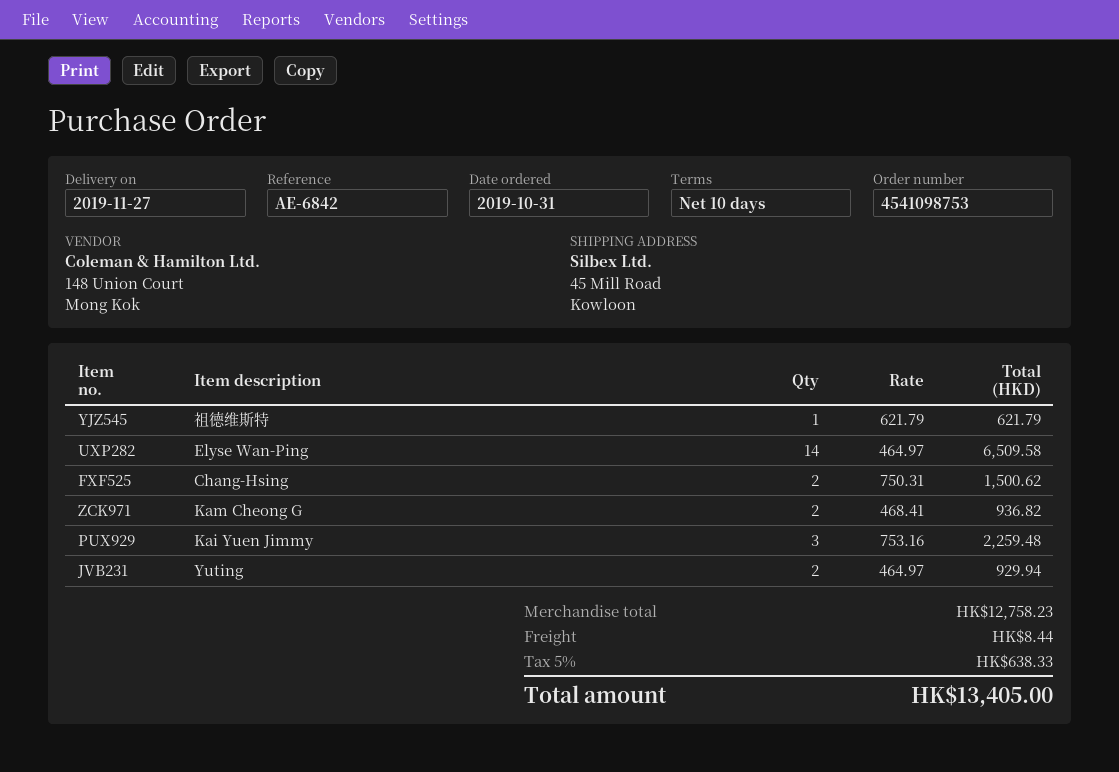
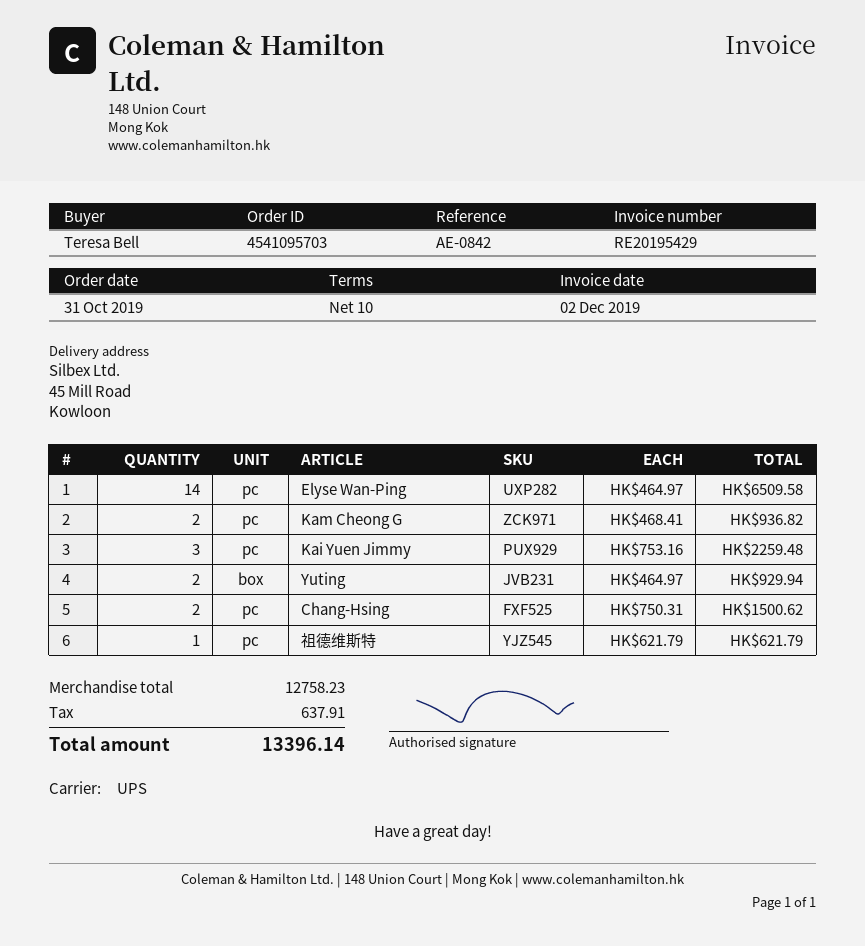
order number: 4541098753 -> 4541095703
reference: AE-6842 -> AE-0842
shipping: 8.44 -> none
tax: 638.33 -> 637.91
total: 13405.00 -> 13396.14

